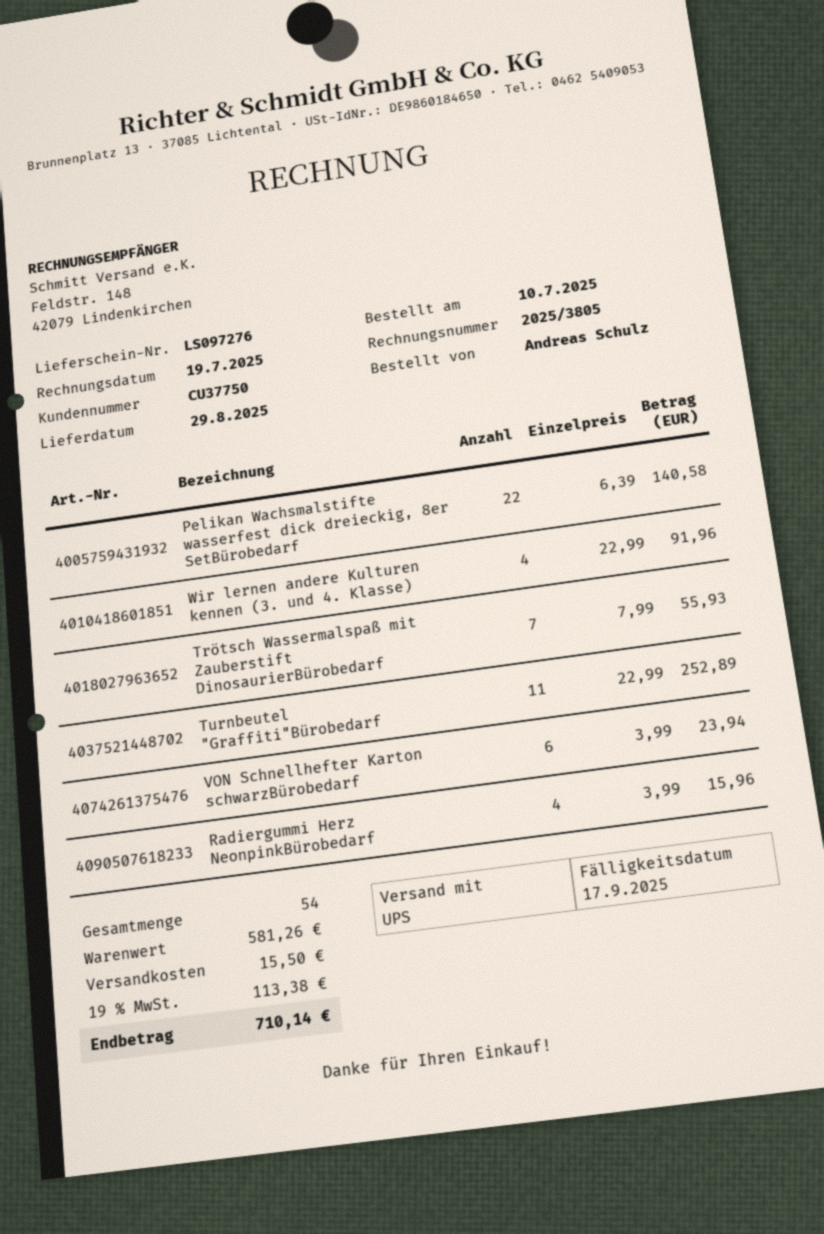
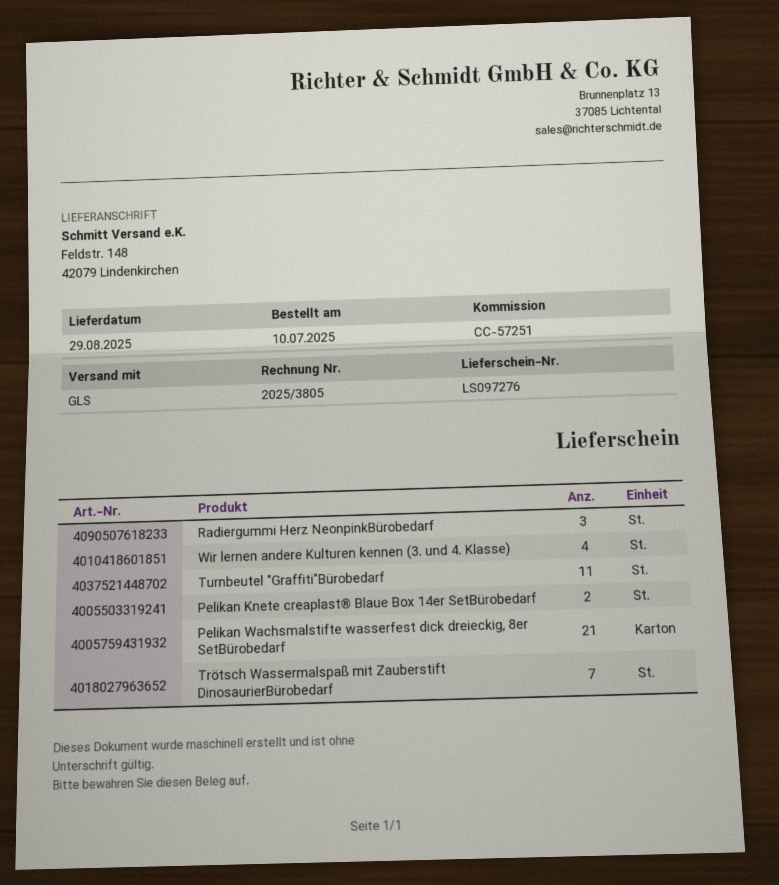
shipping method: UPS -> GLS
Pelikan Wachsmalstifte wasserfest dick dreieckig, 8er SetBürobedarf: 22 -> 21
VON Schnellhefter Karton schwarzBürobedarf: 6 -> none
Radiergummi Herz NeonpinkBürobedarf: 4 -> 3
Pelikan Knete creaplast® Blaue Box 14er SetBürobedarf: none -> 2

